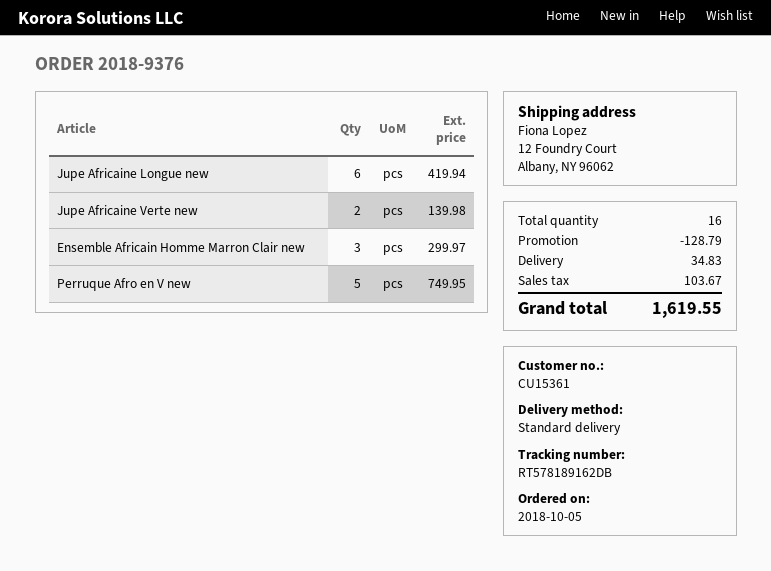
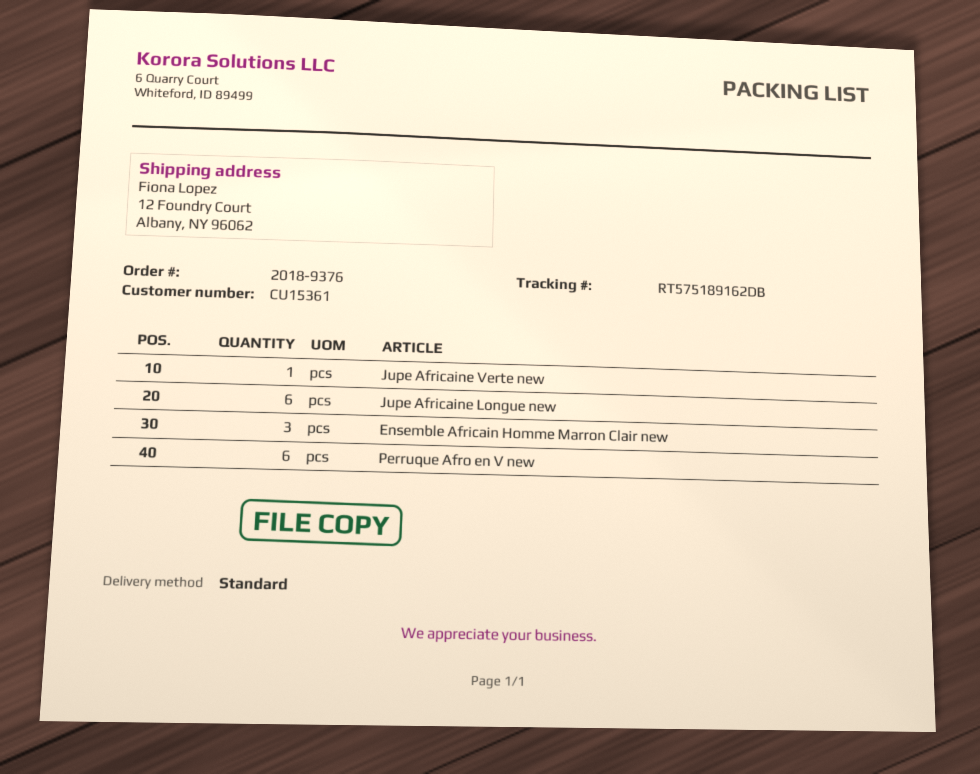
tracking number: RT578189162DB -> RT575189162DB
Jupe Africaine Verte new: 2 -> 1
Perruque Afro en V new: 5 -> 6

